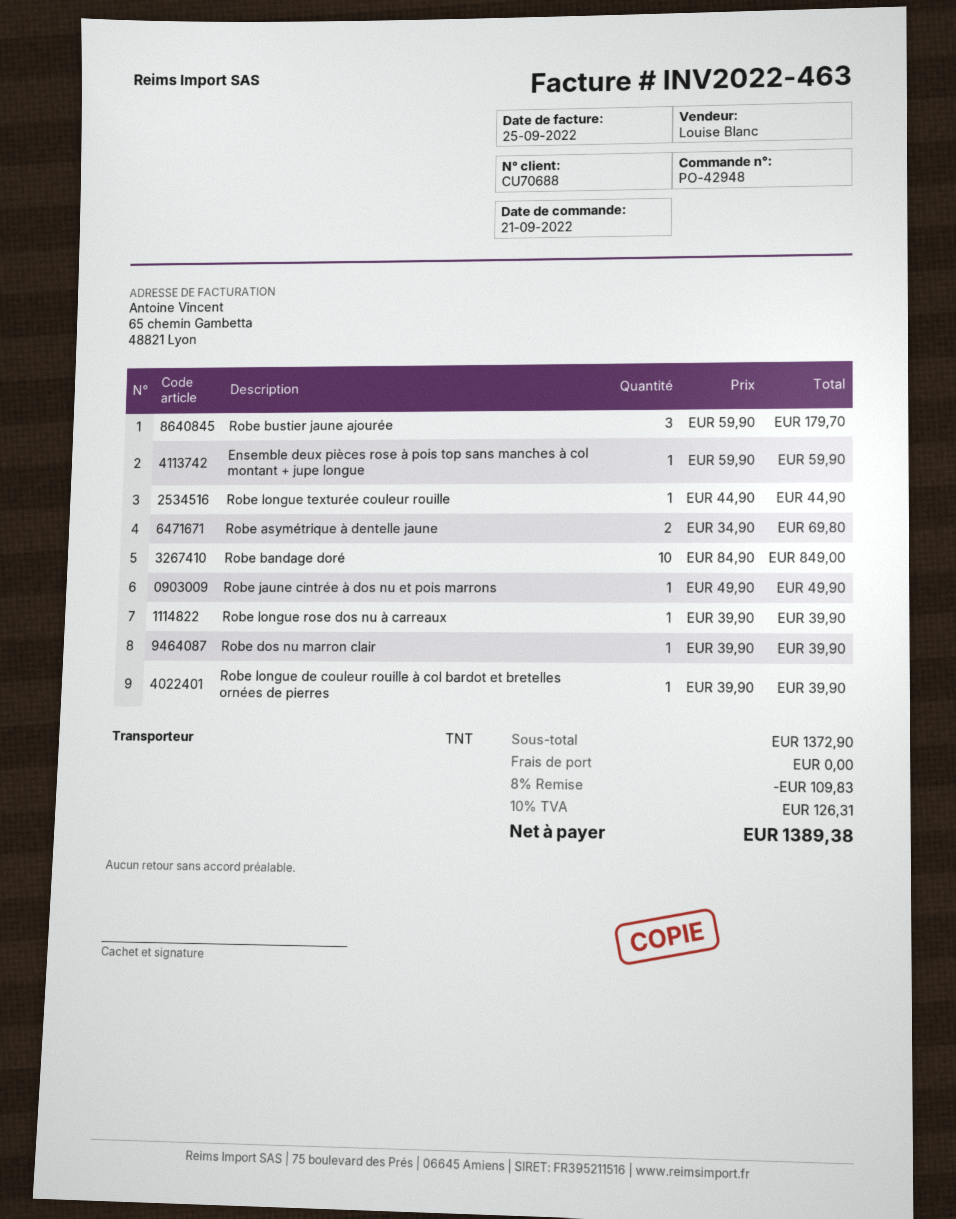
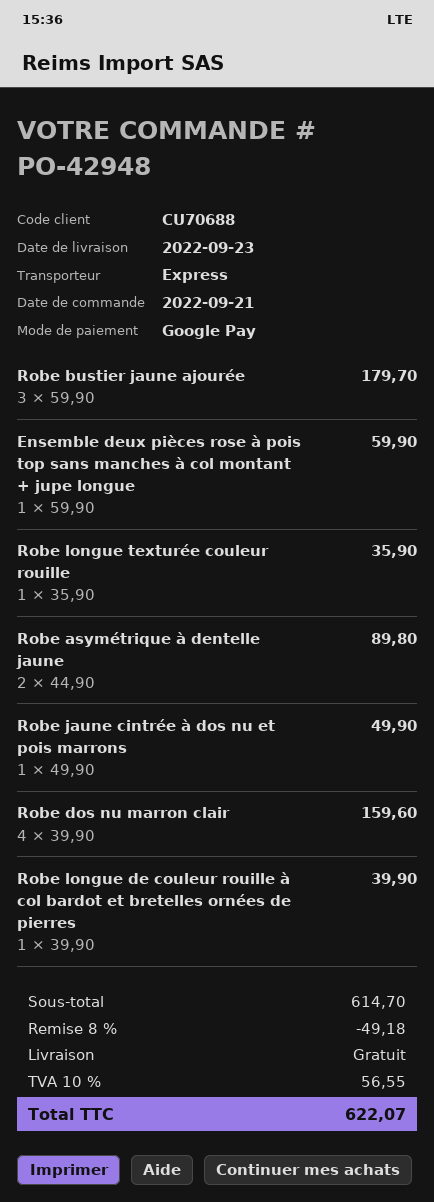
shipping method: TNT -> express
Robe longue texturée couleur rouille: 1 x 44.90 = 44.90 -> 1 x 35.90 = 35.90
Robe asymétrique à dentelle jaune: 2 x 34.90 = 69.80 -> 2 x 44.90 = 89.80
Robe bandage doré: 10 x 84.90 = 849.00 -> none
Robe longue rose dos nu à carreaux: 1 x 39.90 = 39.90 -> none
Robe dos nu marron clair: 1 x 39.90 = 39.90 -> 4 x 39.90 = 159.60
subtotal: 1372.90 -> 614.70
discount: 8% = 109.83 -> 8% = 49.18
tax: 10% = 126.31 -> 10% = 56.55
total: 1389.38 -> 622.07

